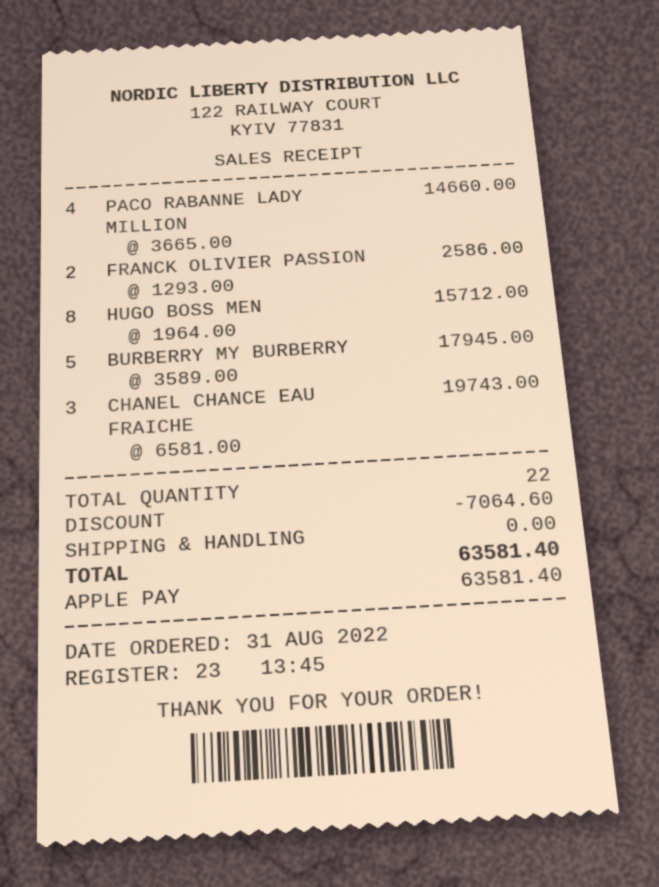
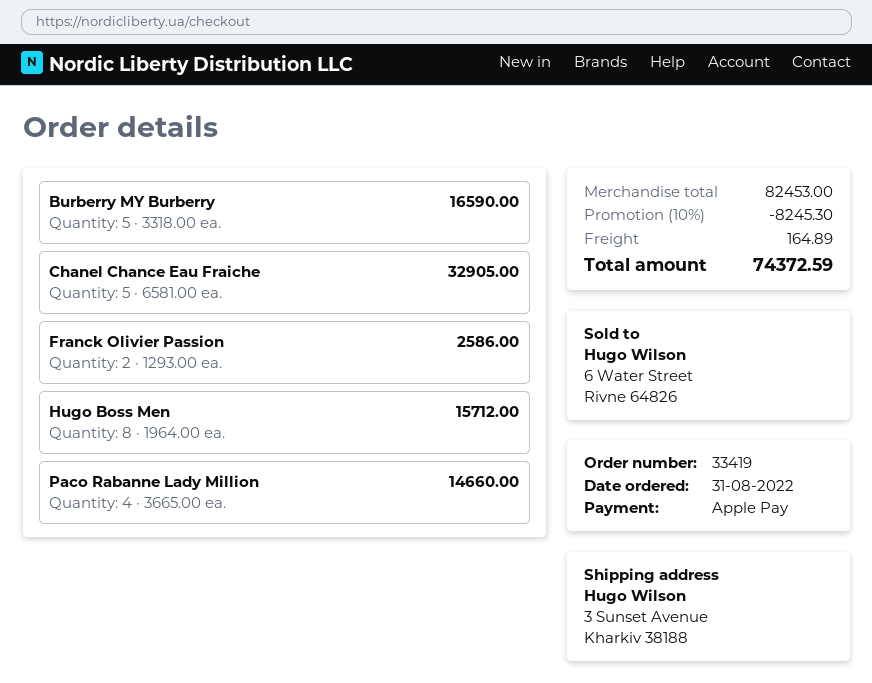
BURBERRY MY BURBERRY: 5 x 3589.00 = 17945.00 -> 5 x 3318.00 = 16590.00
CHANEL CHANCE EAU FRAICHE: 3 x 6581.00 = 19743.00 -> 5 x 6581.00 = 32905.00
discount: 7064.60 -> 8245.30
shipping: 0.00 -> 164.89
total: 63581.40 -> 74372.59

